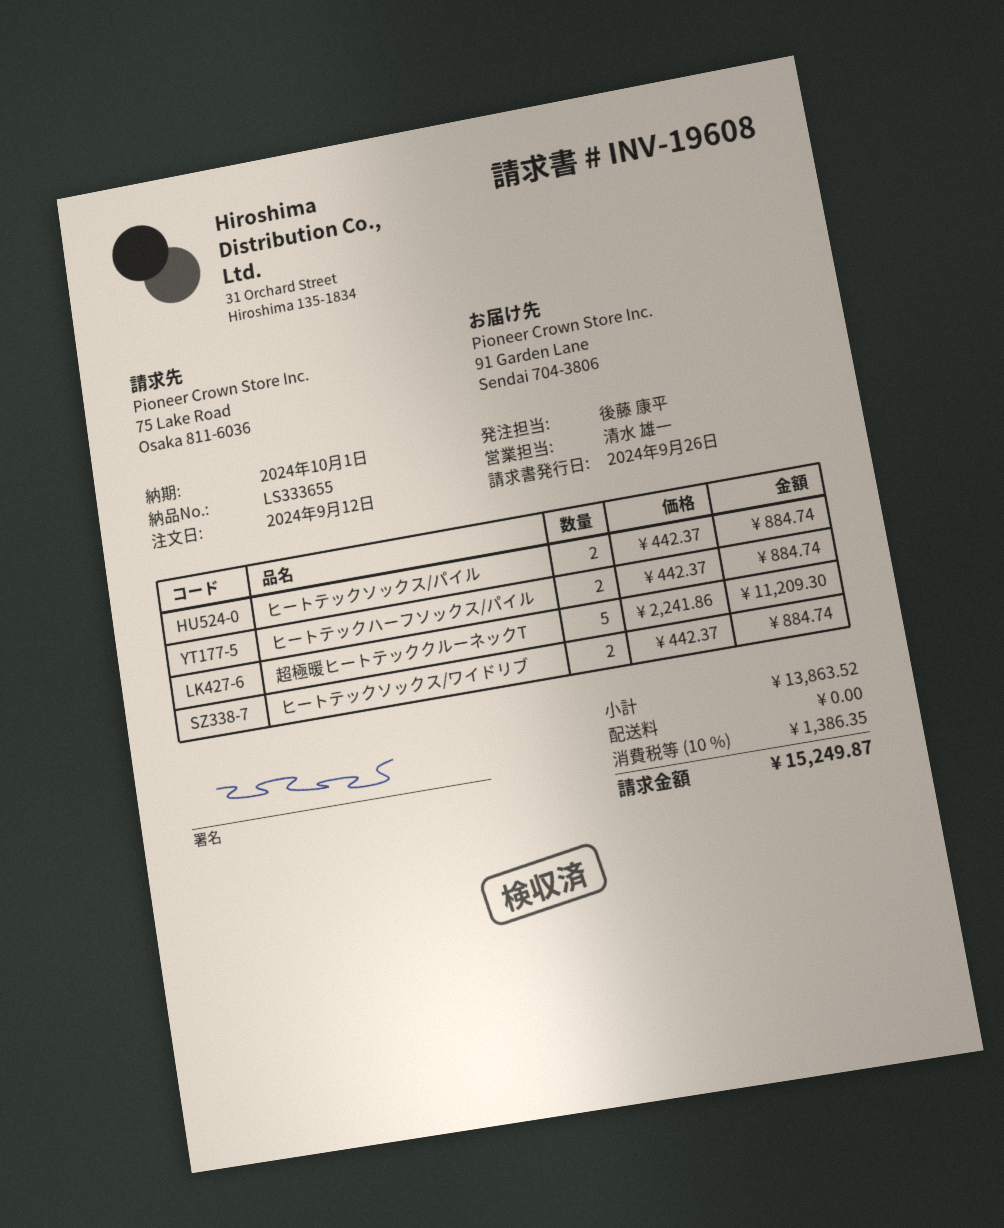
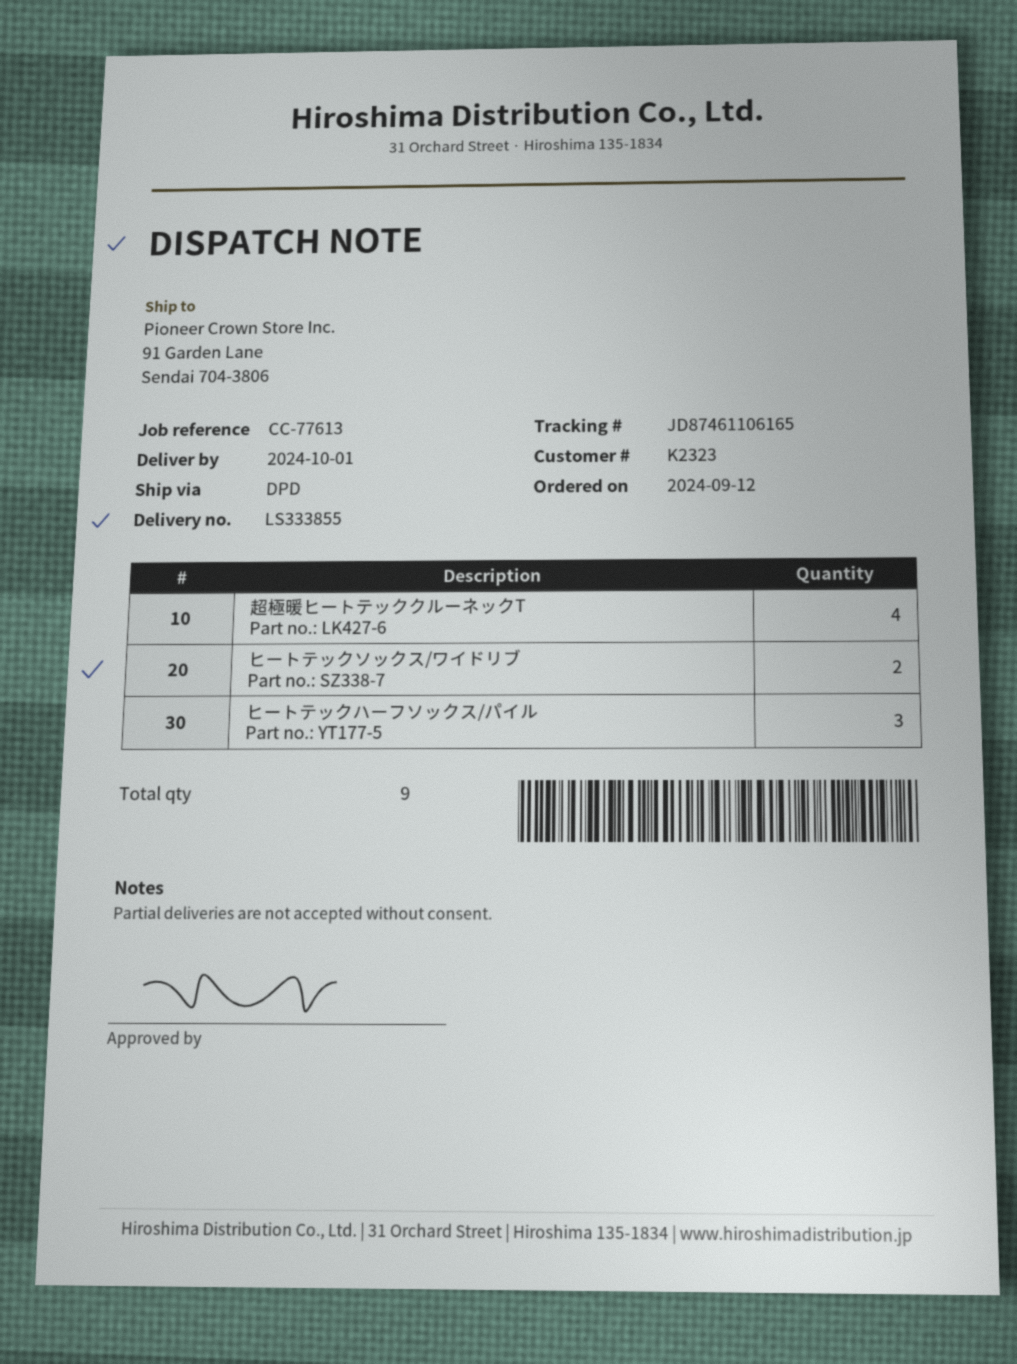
delivery note number: LS333655 -> LS333855
ヒートテックソックス/パイル: 2 -> none
ヒートテックハーフソックス/パイル: 2 -> 3
超極暖ヒートテッククルーネックT: 5 -> 4

